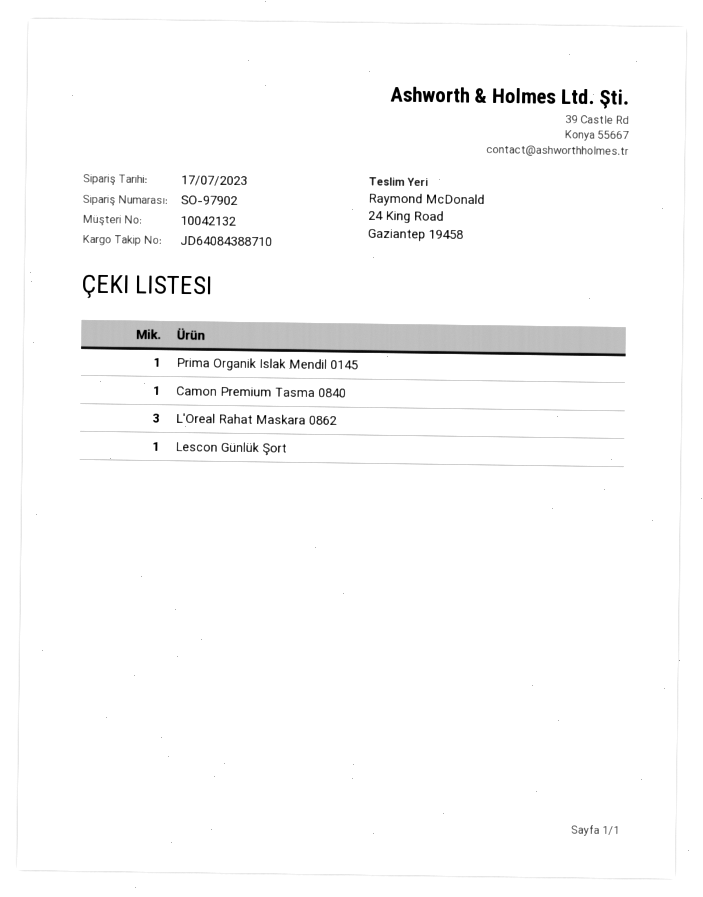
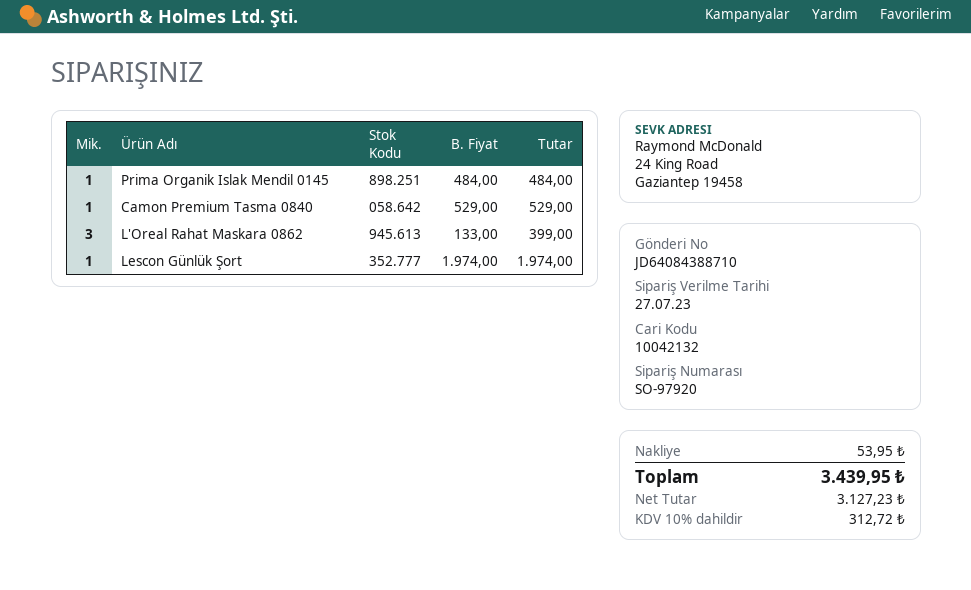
order number: SO-97902 -> SO-97920
order date: 2023-07-17 -> 2023-07-27

